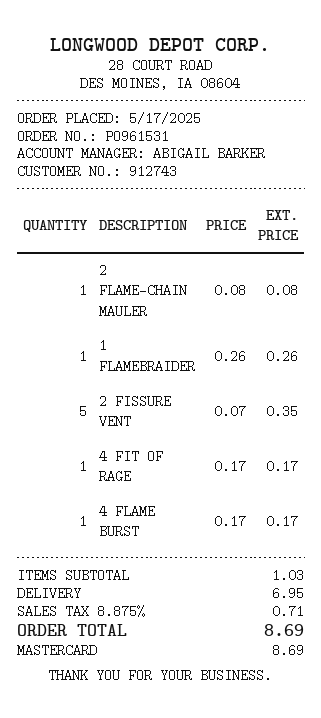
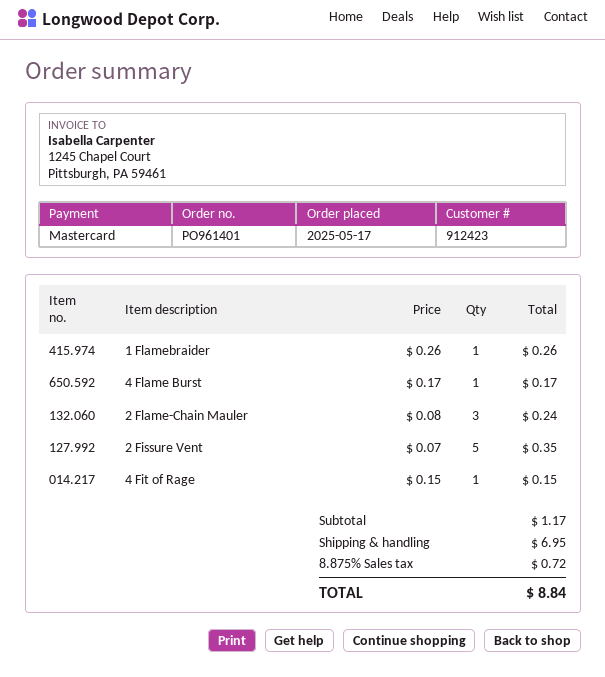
order number: PO961531 -> PO961401
customer number: 912743 -> 912423
2 FLAME-CHAIN MAULER: 1 x 0.08 = 0.08 -> 3 x 0.08 = 0.24
4 FIT OF RAGE: 1 x 0.17 = 0.17 -> 1 x 0.15 = 0.15
subtotal: 1.03 -> 1.17
tax: 8.875% = 0.71 -> 8.875% = 0.72
total: 8.69 -> 8.84

